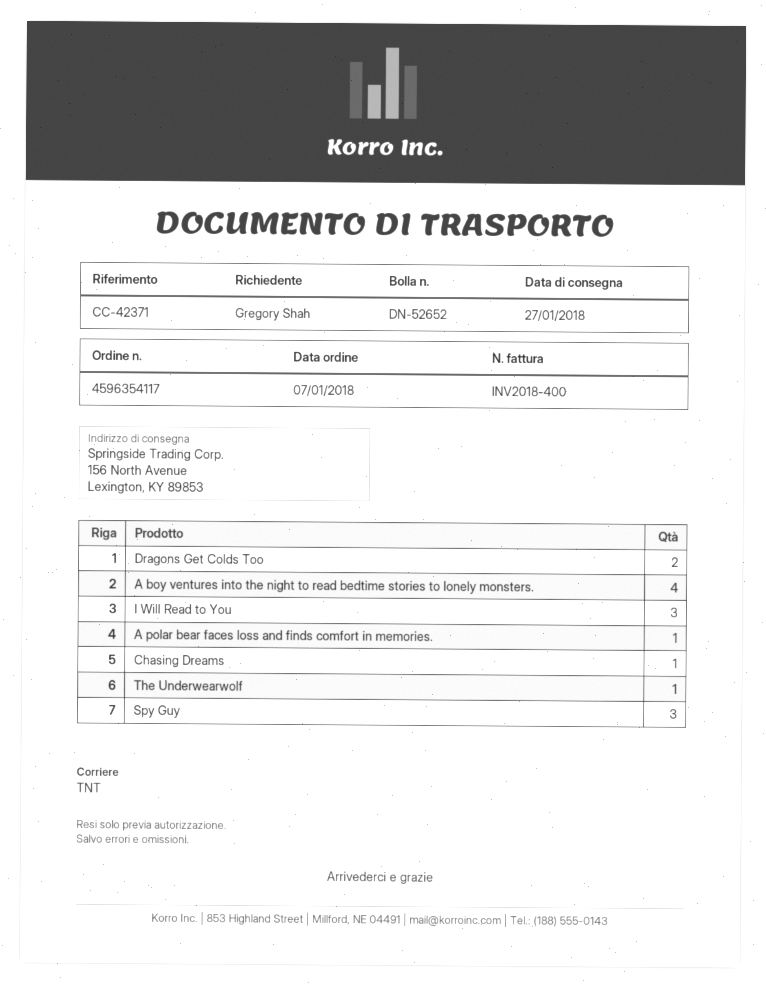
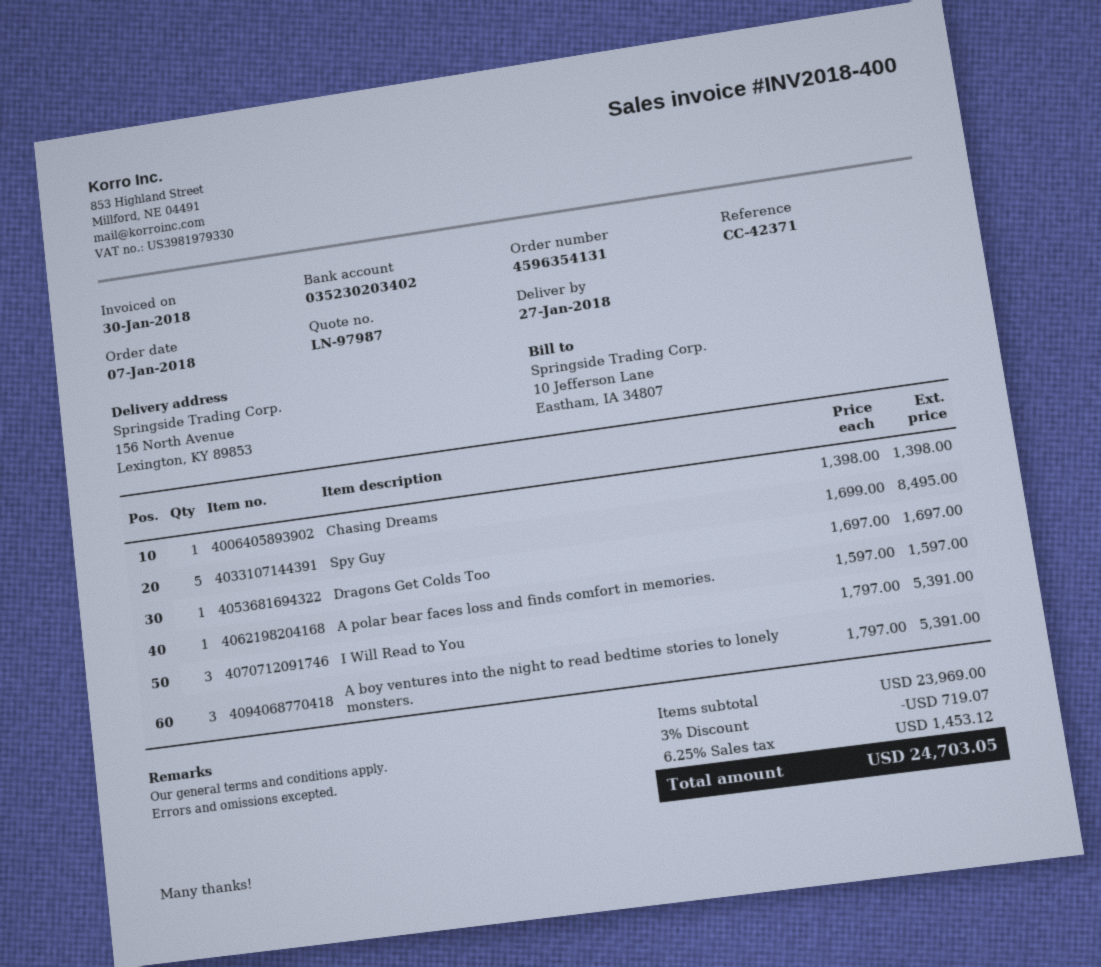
order number: 4596354117 -> 4596354131
Dragons Get Colds Too: 2 -> 1
A boy ventures into the night to read bedtime stories to lonely monsters.: 4 -> 3
The Underwearwolf: 1 -> none
Spy Guy: 3 -> 5

